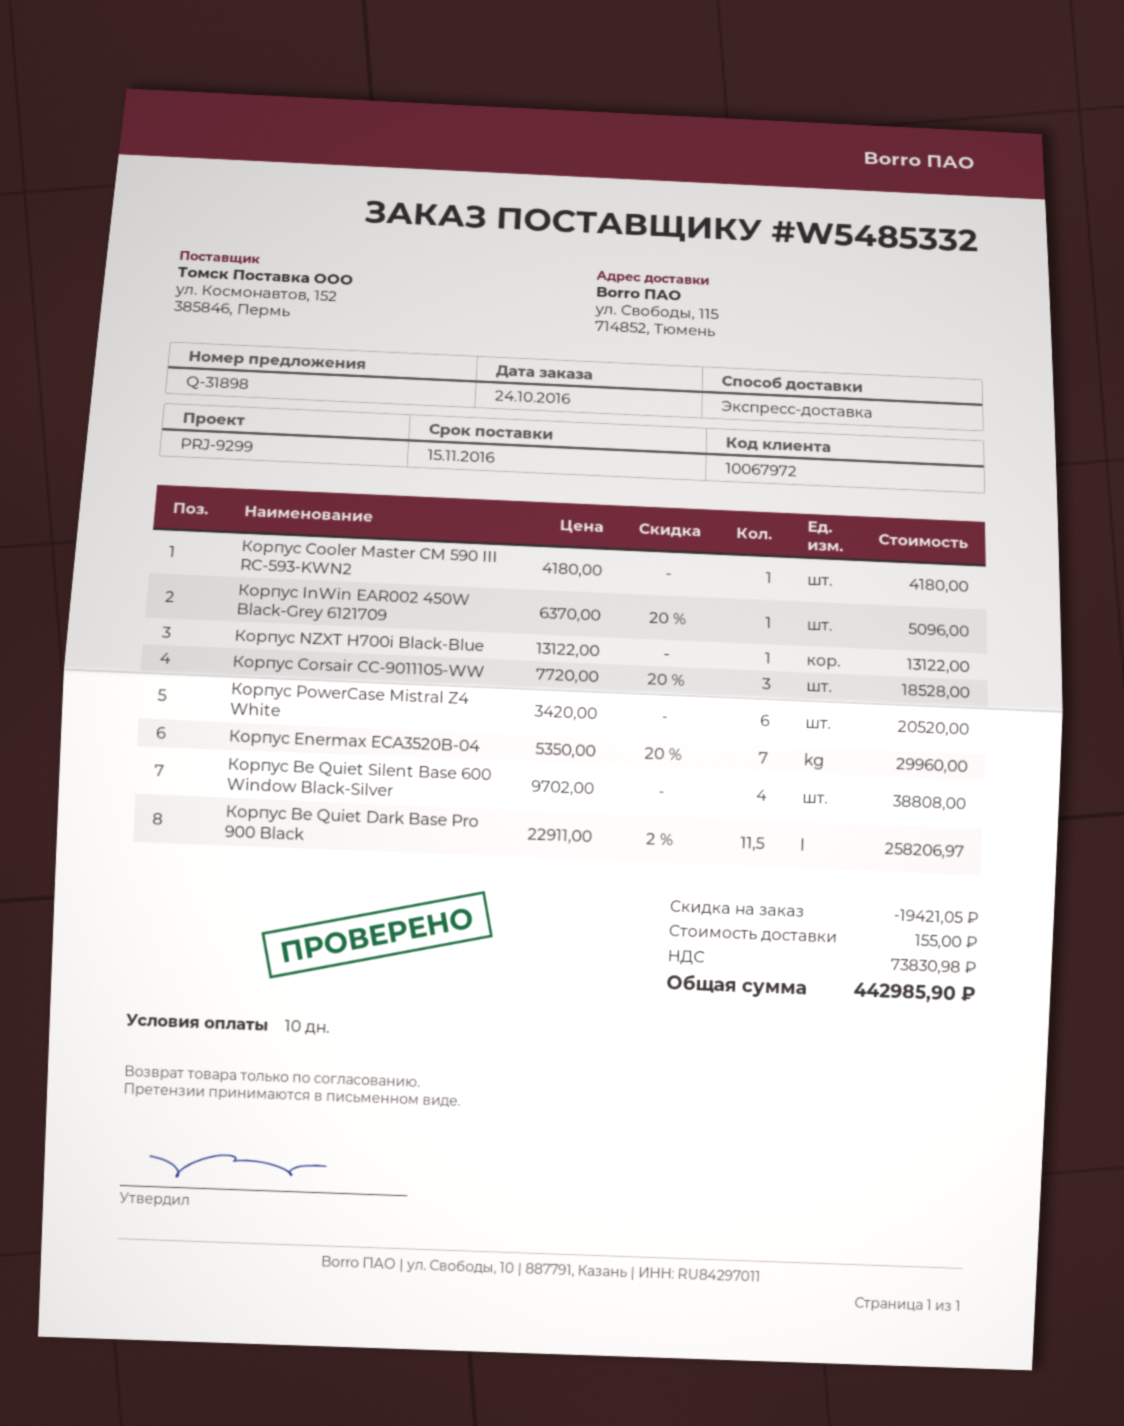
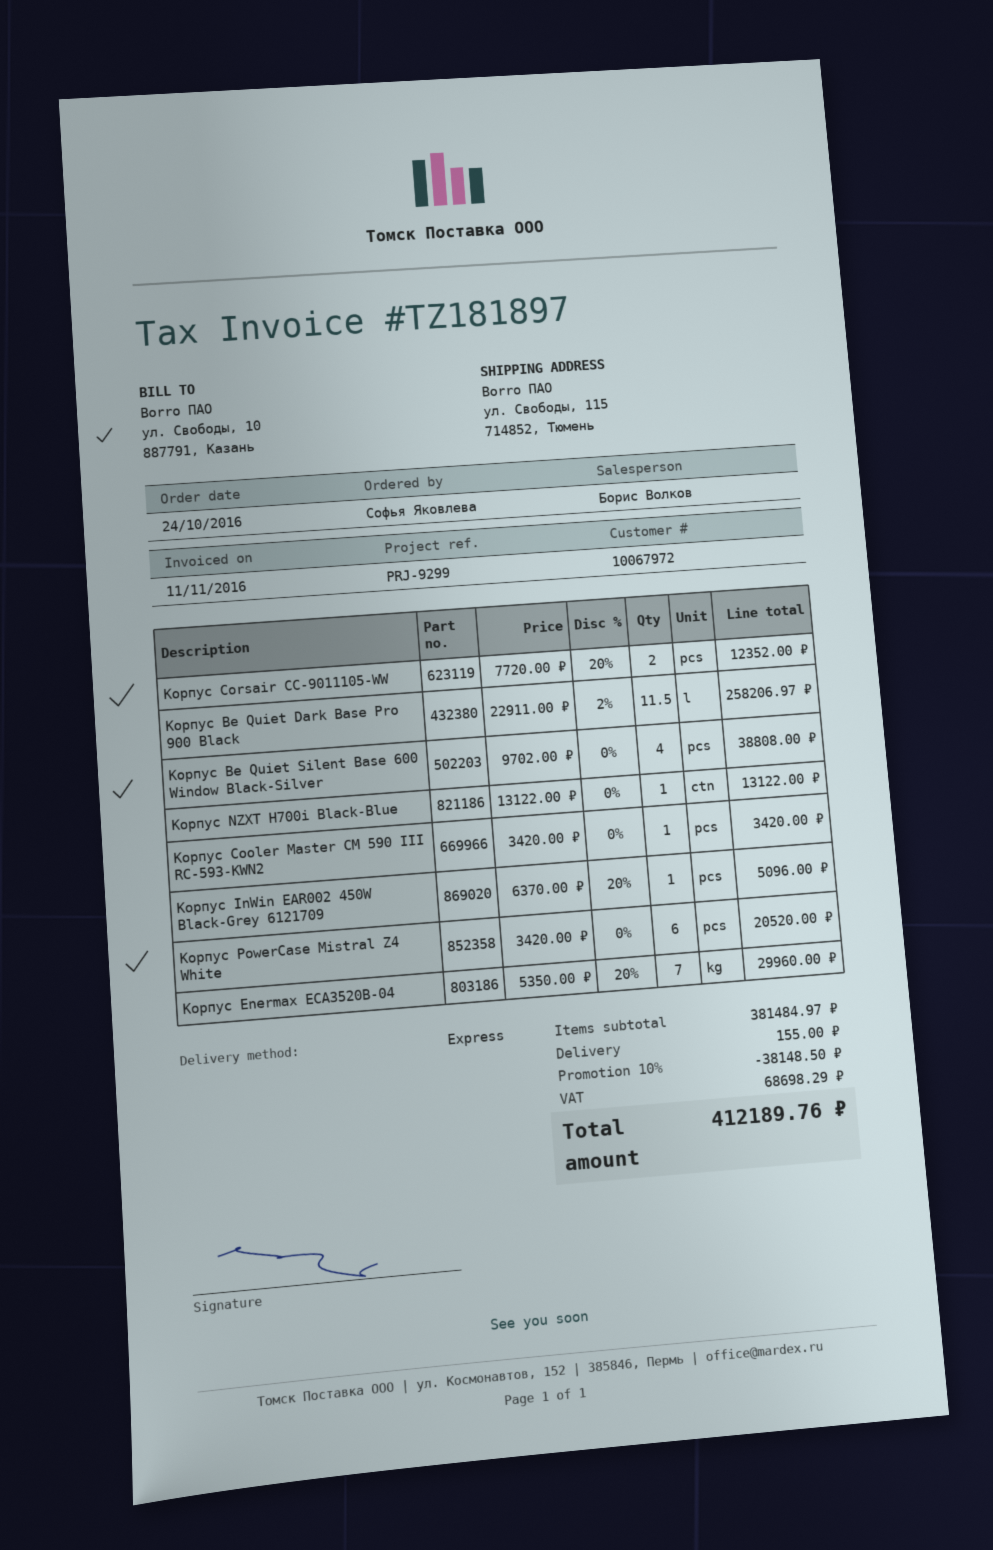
Корпус Cooler Master CM 590 III RC-593-KWN2: 1 x 4180.00 = 4180.00 -> 1 x 3420.00 = 3420.00
Корпус Corsair CC-9011105-WW: 3 x 7720.00 - 20% = 18528.00 -> 2 x 7720.00 - 20% = 12352.00
discount: 19421.05 -> 38148.50
tax: 73830.98 -> 68698.29
total: 442985.90 -> 412189.76

